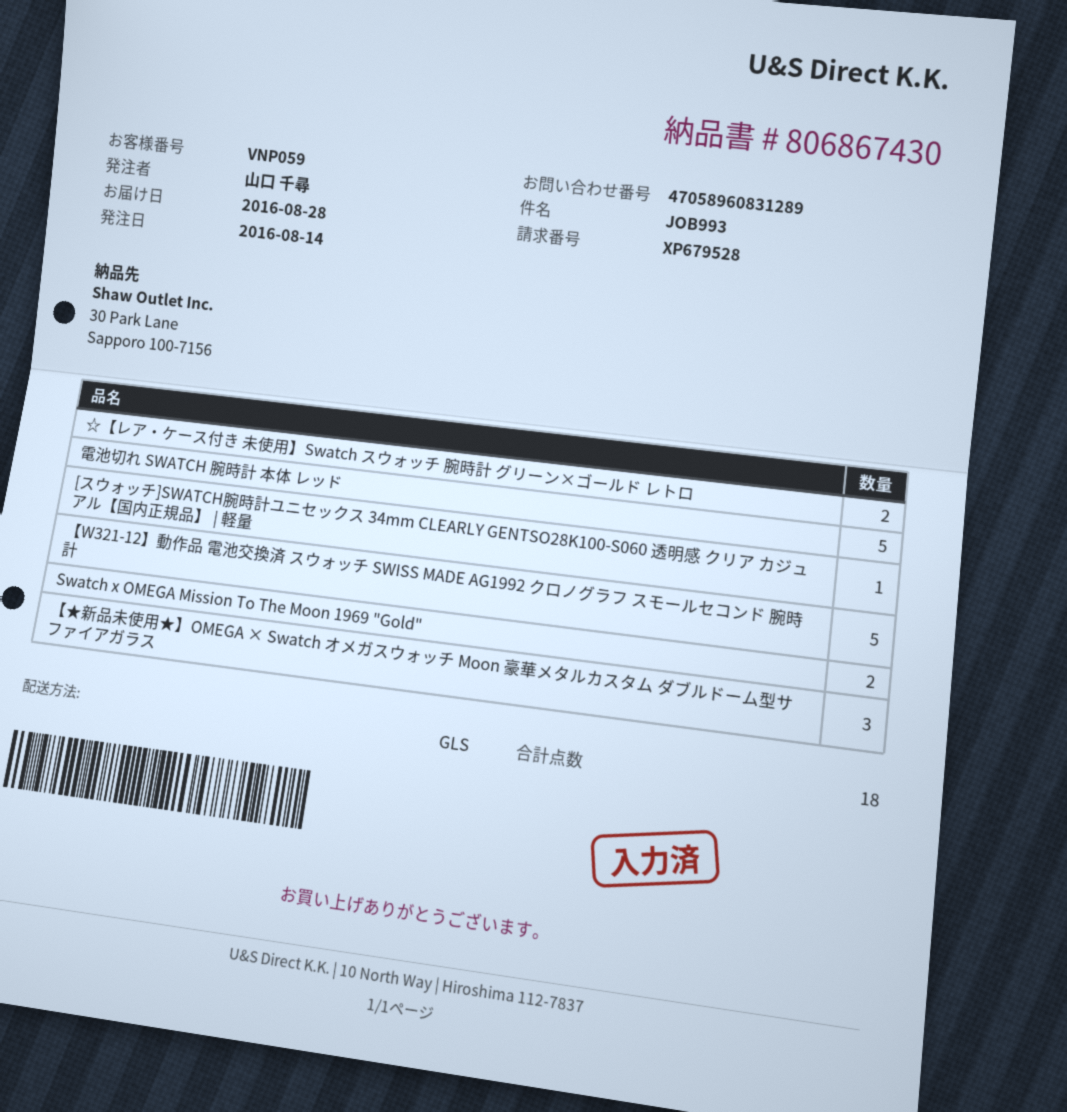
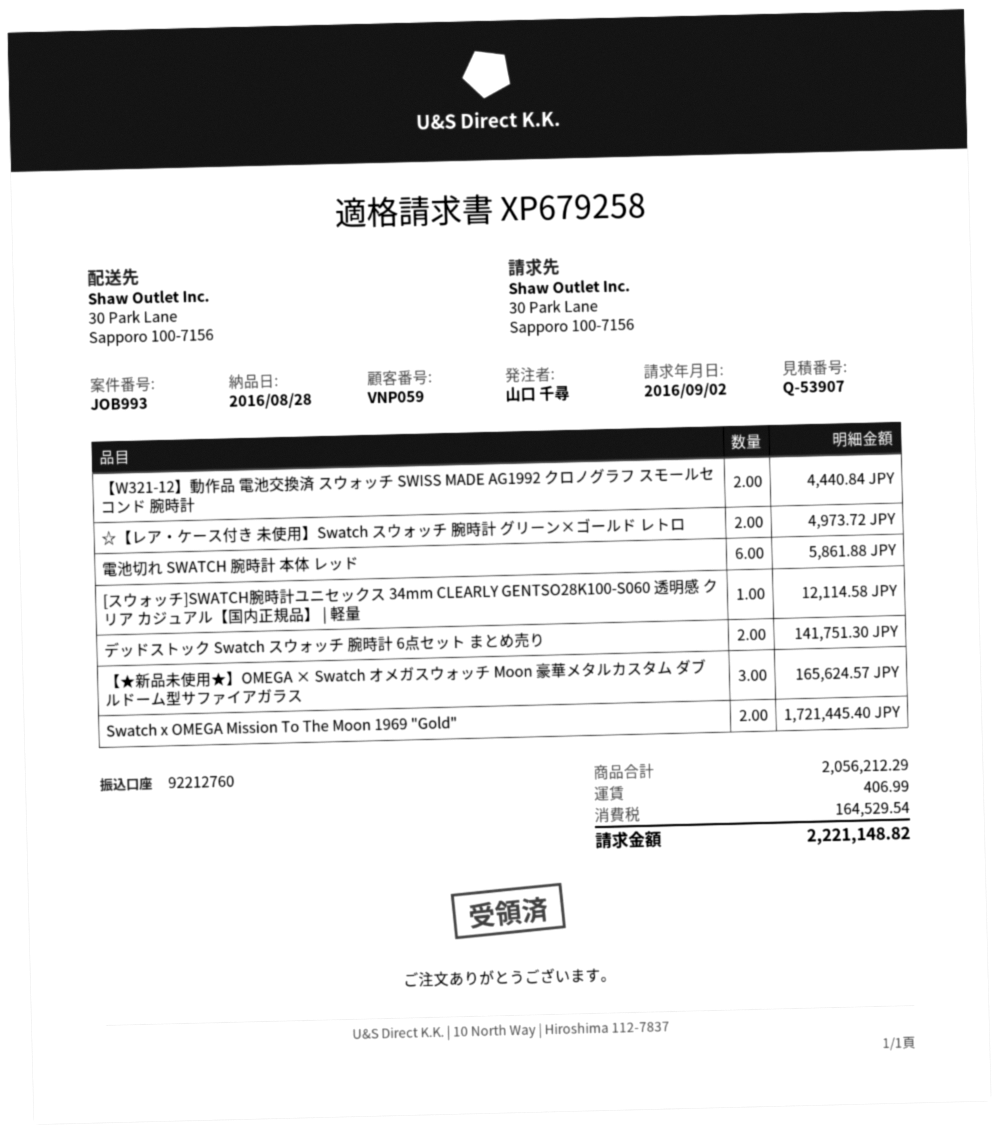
invoice number: XP679528 -> XP679258
電池切れ SWATCH 腕時計 本体 レッド: 5 -> 6
【W321-12】動作品 電池交換済 スウォッチ SWISS MADE AG1992 クロノグラフ スモールセコンド 腕時計: 5 -> 2
デッドストック Swatch スウォッチ 腕時計 6点セット まとめ売り: none -> 2

